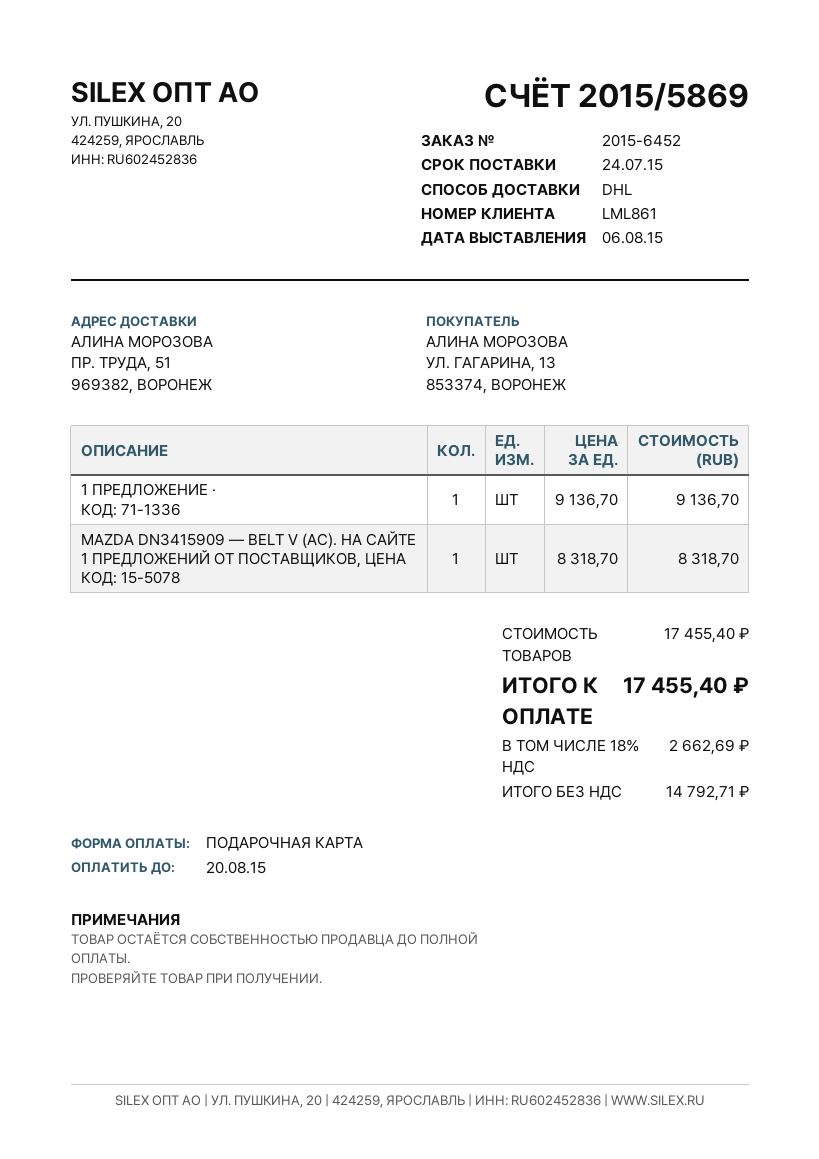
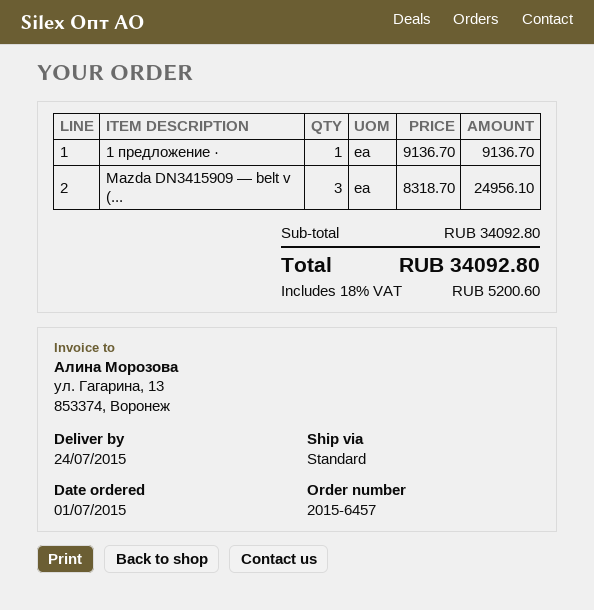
order number: 2015-6452 -> 2015-6457
shipping method: DHL -> standard
MAZDA DN3415909 — BELT V (AC). НА САЙТЕ 1 ПРЕДЛОЖЕНИЙ ОТ ПОСТАВЩИКОВ, ЦЕНА: 1 x 8318.70 = 8318.70 -> 3 x 8318.70 = 24956.10
subtotal: 17455.40 -> 34092.80
tax: 18% = 2662.69 -> 18% = 5200.60
total: 17455.40 -> 34092.80

